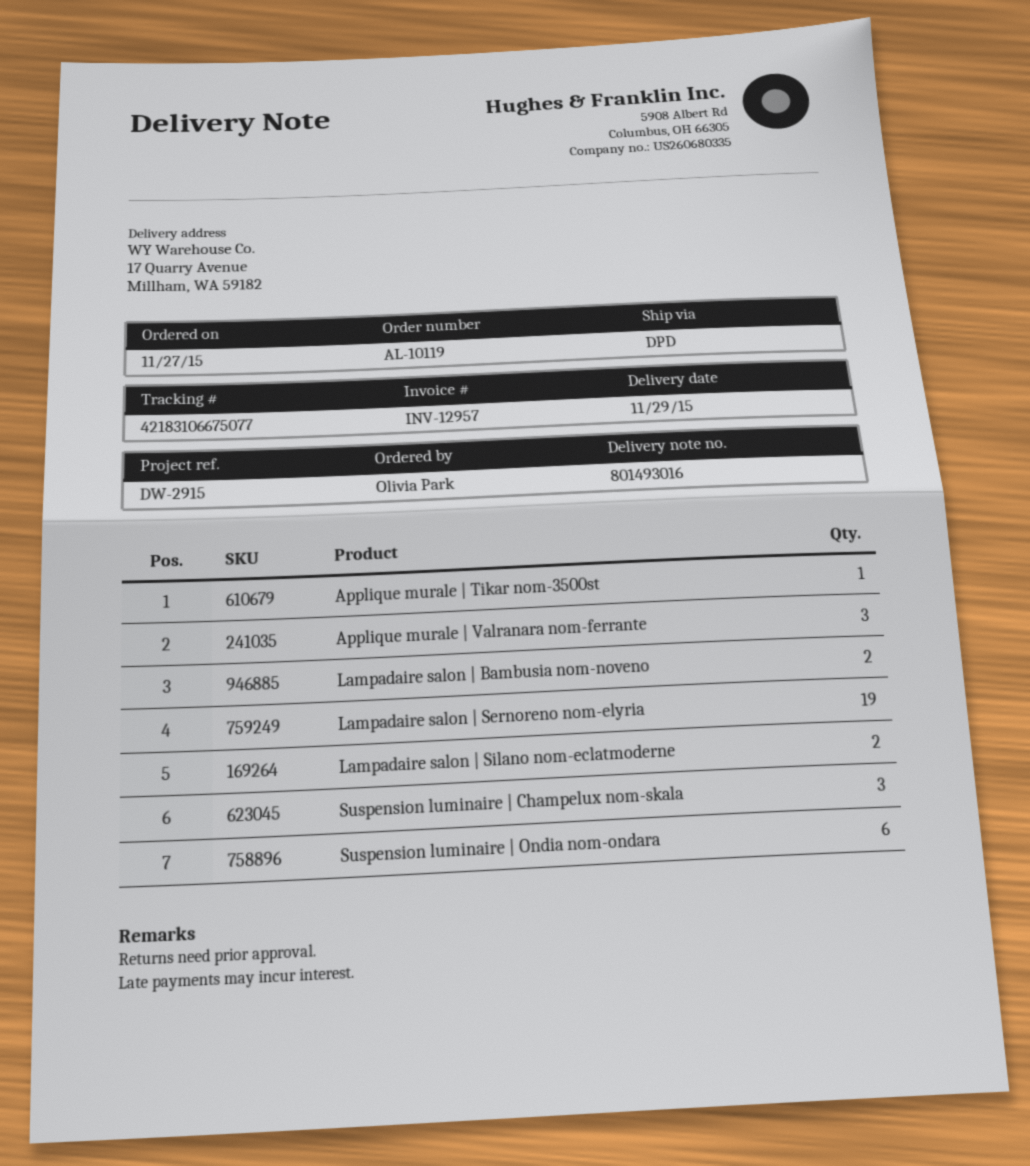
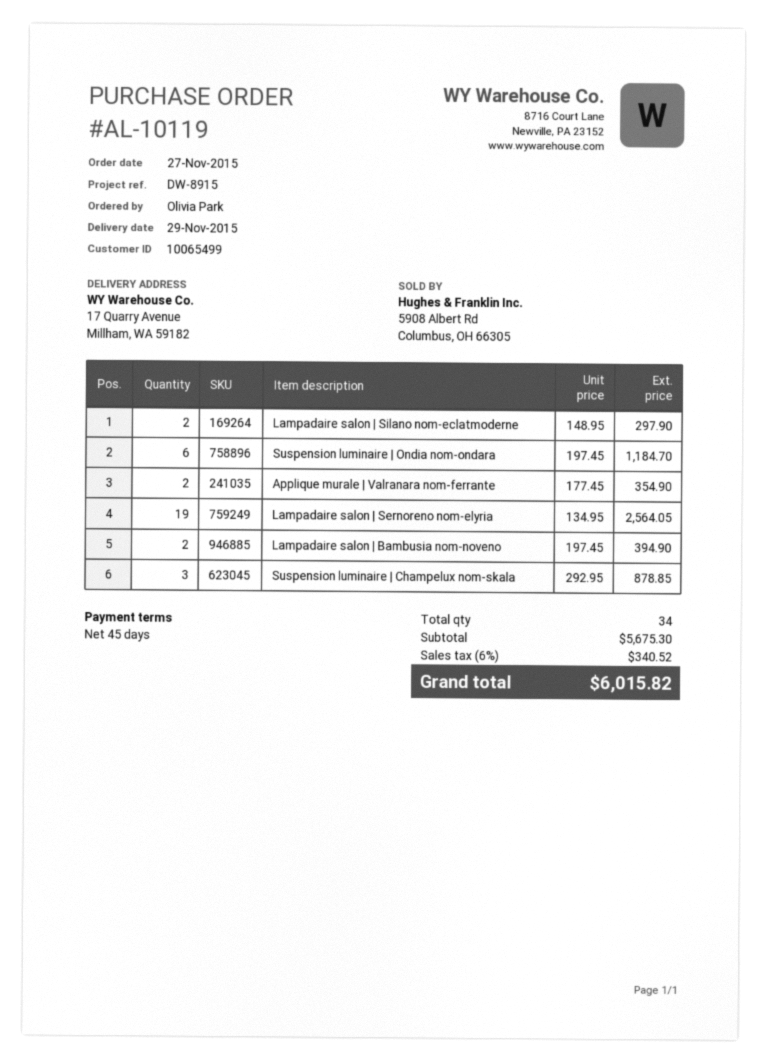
reference: DW-2915 -> DW-8915
Applique murale | Tikar nom-3500st: 1 -> none
Applique murale | Valranara nom-ferrante: 3 -> 2

